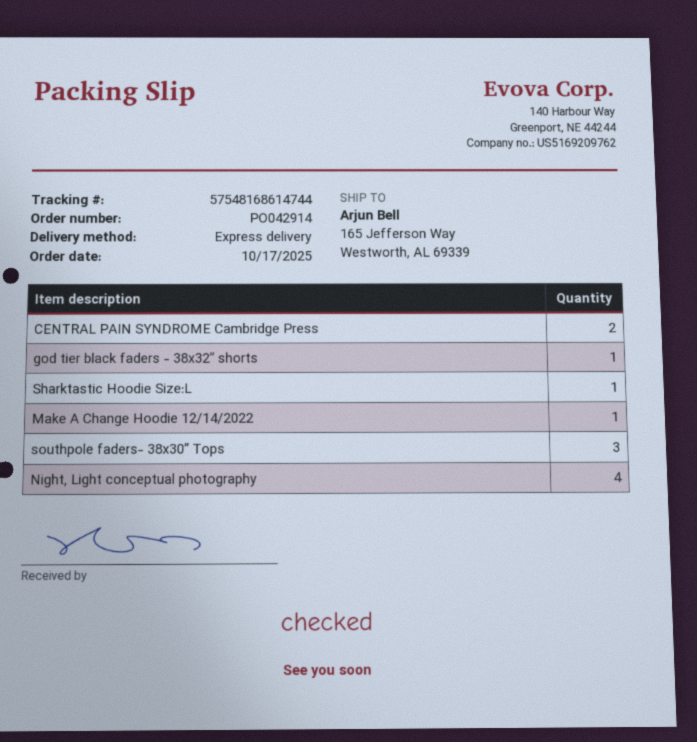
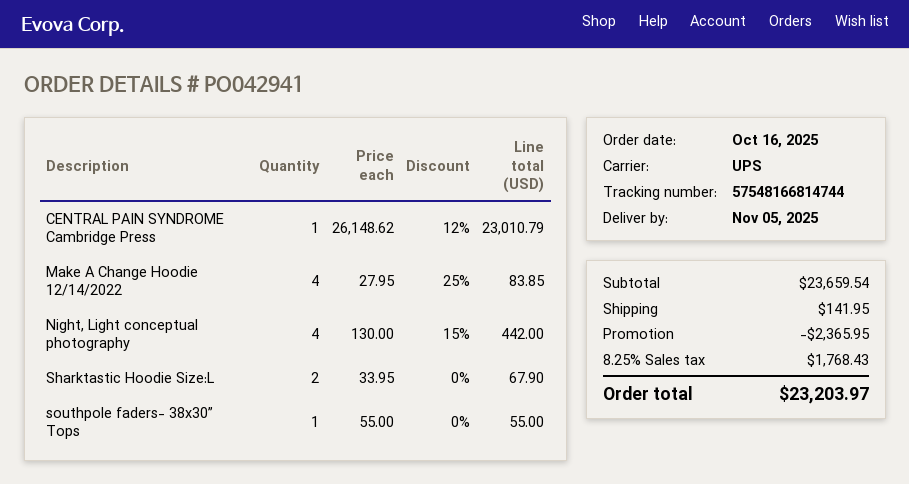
order number: PO042914 -> PO042941
order date: 2025-10-17 -> 2025-10-16
shipping method: express -> UPS
tracking number: 57548168614744 -> 57548166814744
CENTRAL PAIN SYNDROME Cambridge Press: 2 -> 1
god tier black faders - 38x32” shorts: 1 -> none
Sharktastic Hoodie Size:L: 1 -> 2
Make A Change Hoodie 12/14/2022: 1 -> 4
southpole faders- 38x30” Tops: 3 -> 1

